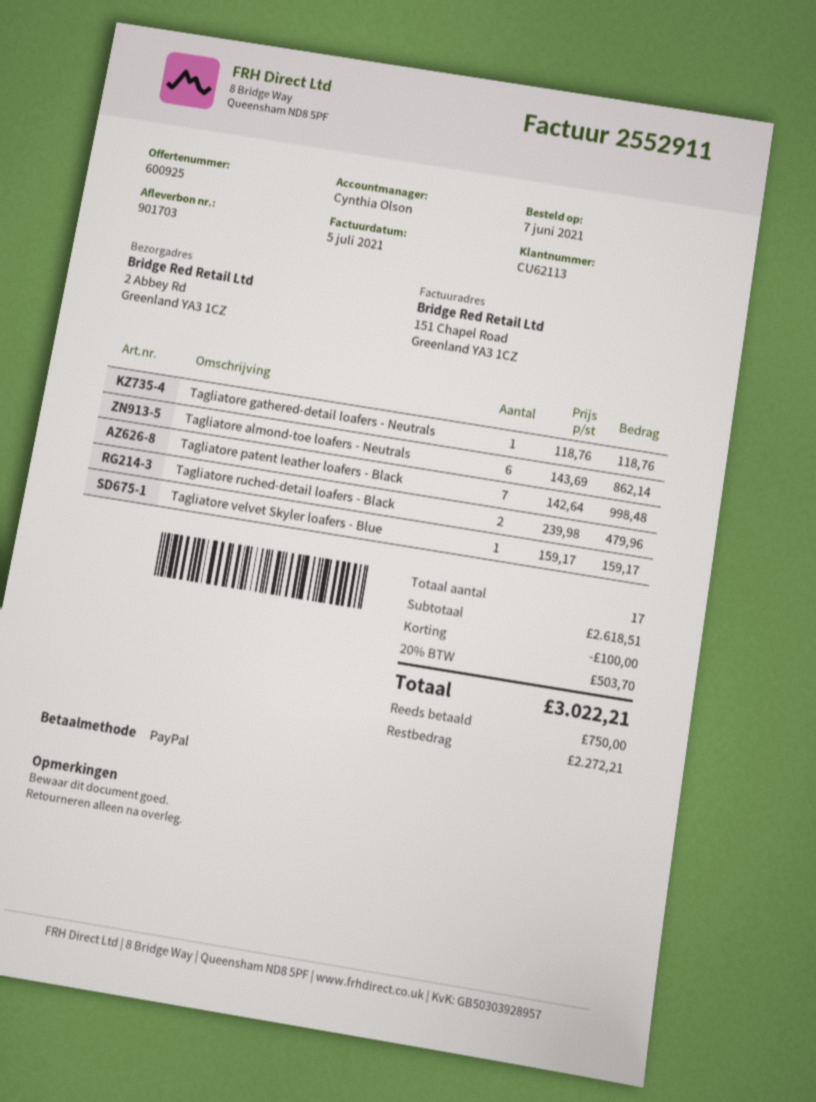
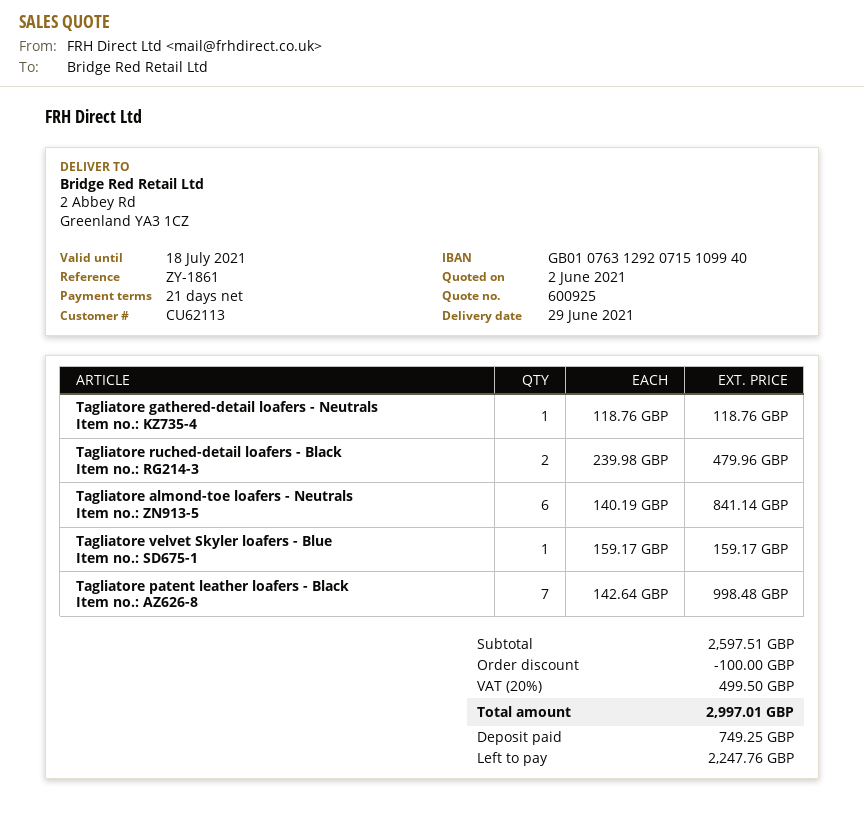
Tagliatore almond-toe loafers - Neutrals: 6 x 143.69 = 862.14 -> 6 x 140.19 = 841.14
subtotal: 2618.51 -> 2597.51
tax: 20% = 503.70 -> 20% = 499.50
total: 3022.21 -> 2997.01
deposit: 750.00 -> 749.25
balance: 2272.21 -> 2247.76

